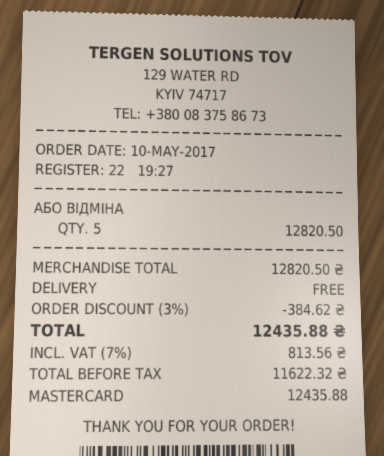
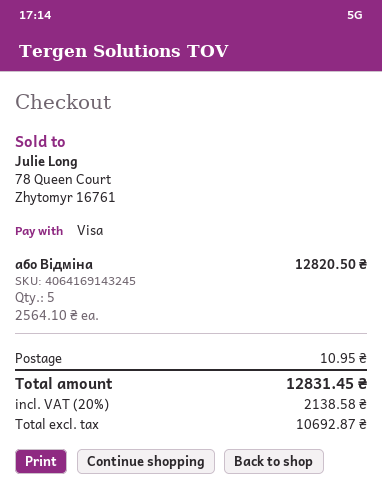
payment method: Mastercard -> Visa
discount: 3% = 384.62 -> none
shipping: 0.00 -> 10.95
net: 11622.32 -> 10692.87
tax: 7% = 813.56 -> 20% = 2138.58
total: 12435.88 -> 12831.45

